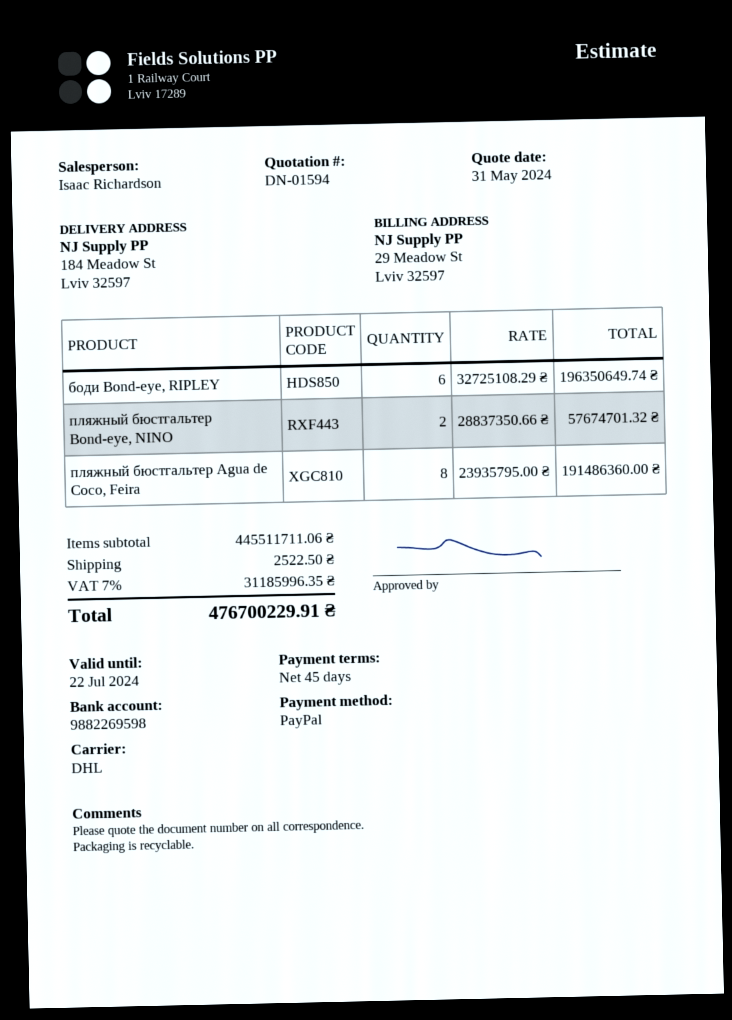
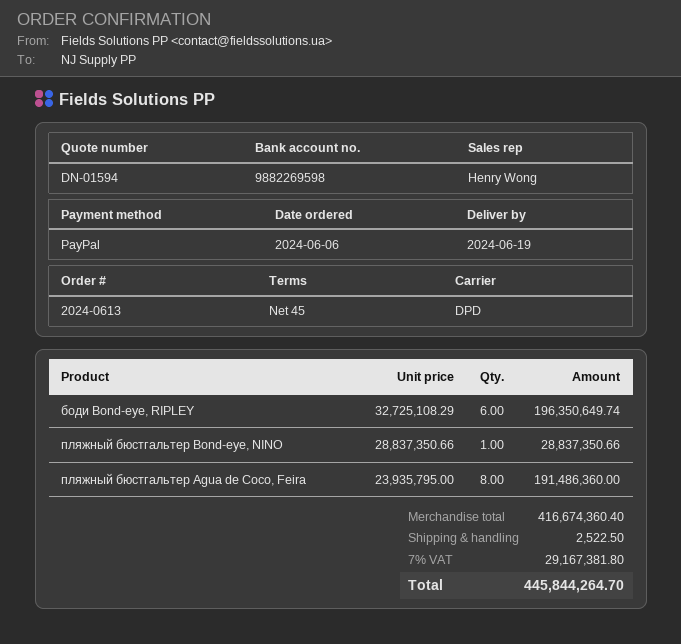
sales rep: Isaac Richardson -> Henry Wong
shipping method: DHL -> DPD
пляжный бюстгальтер Bond-eye, NINO: 2 x 28837350.66 = 57674701.32 -> 1 x 28837350.66 = 28837350.66
subtotal: 445511711.06 -> 416674360.40
tax: 7% = 31185996.35 -> 7% = 29167381.80
total: 476700229.91 -> 445844264.70

